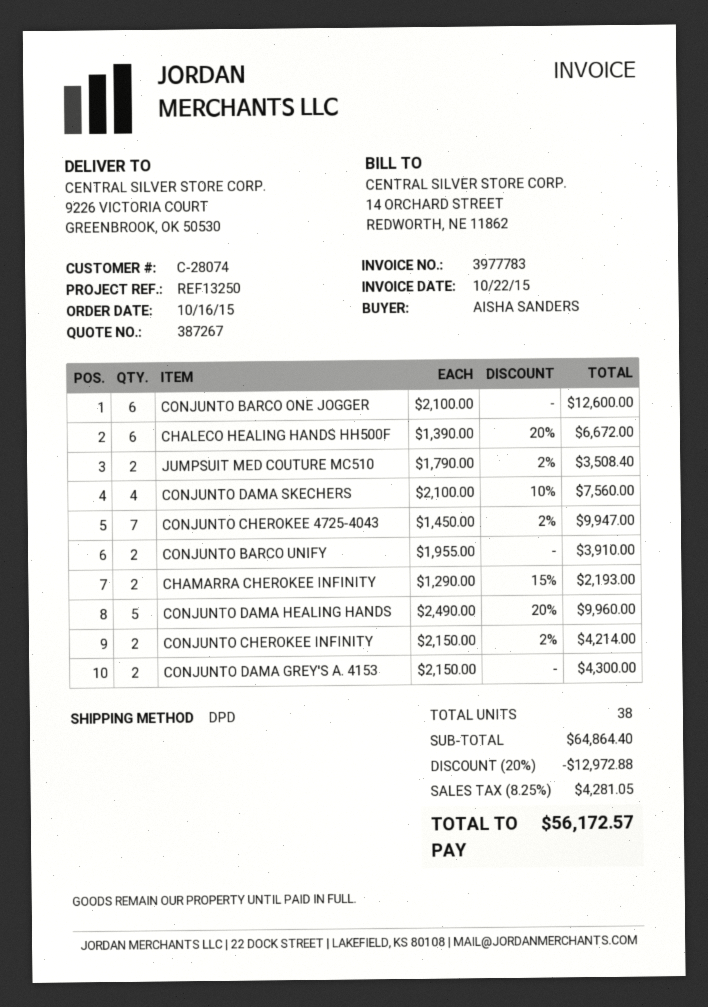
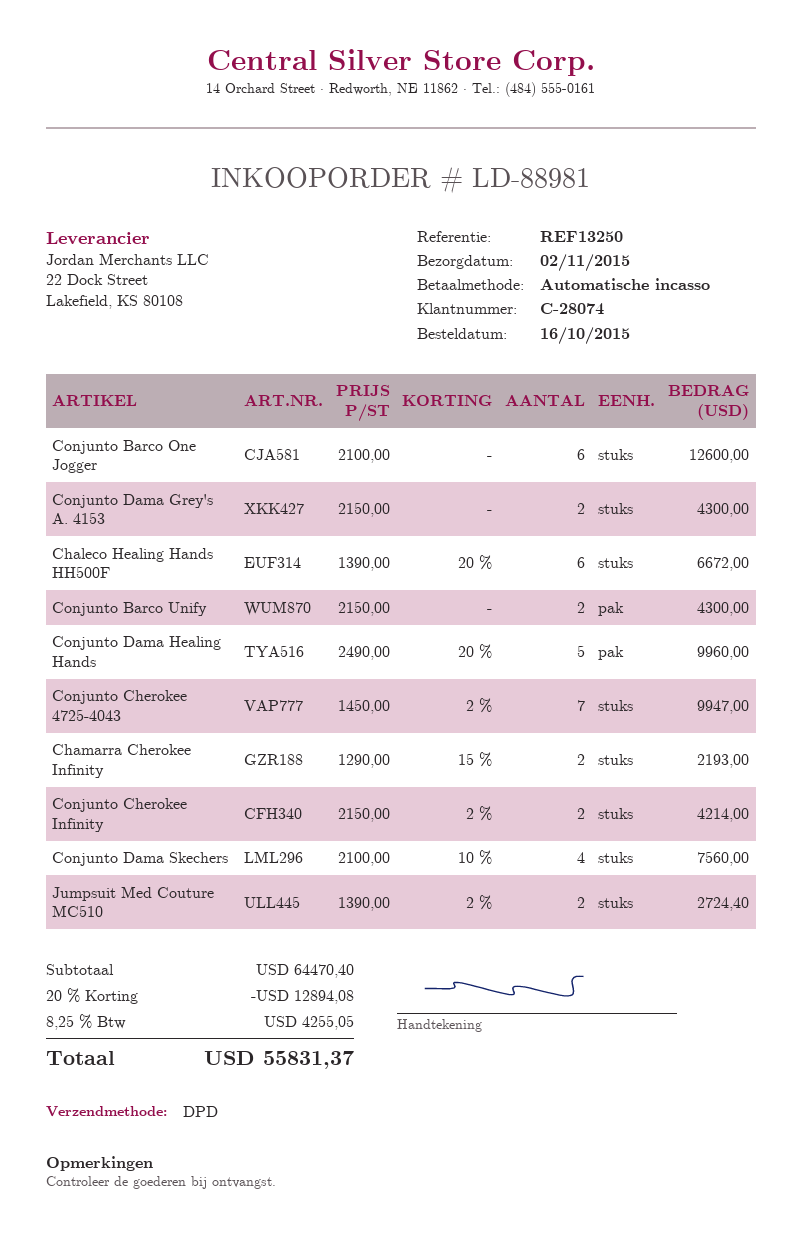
JUMPSUIT MED COUTURE MC510: 2 x 1790.00 - 2% = 3508.40 -> 2 x 1390.00 - 2% = 2724.40
CONJUNTO BARCO UNIFY: 2 x 1955.00 = 3910.00 -> 2 x 2150.00 = 4300.00
subtotal: 64864.40 -> 64470.40
discount: 20% = 12972.88 -> 20% = 12894.08
tax: 8.25% = 4281.05 -> 8.25% = 4255.05
total: 56172.57 -> 55831.37

